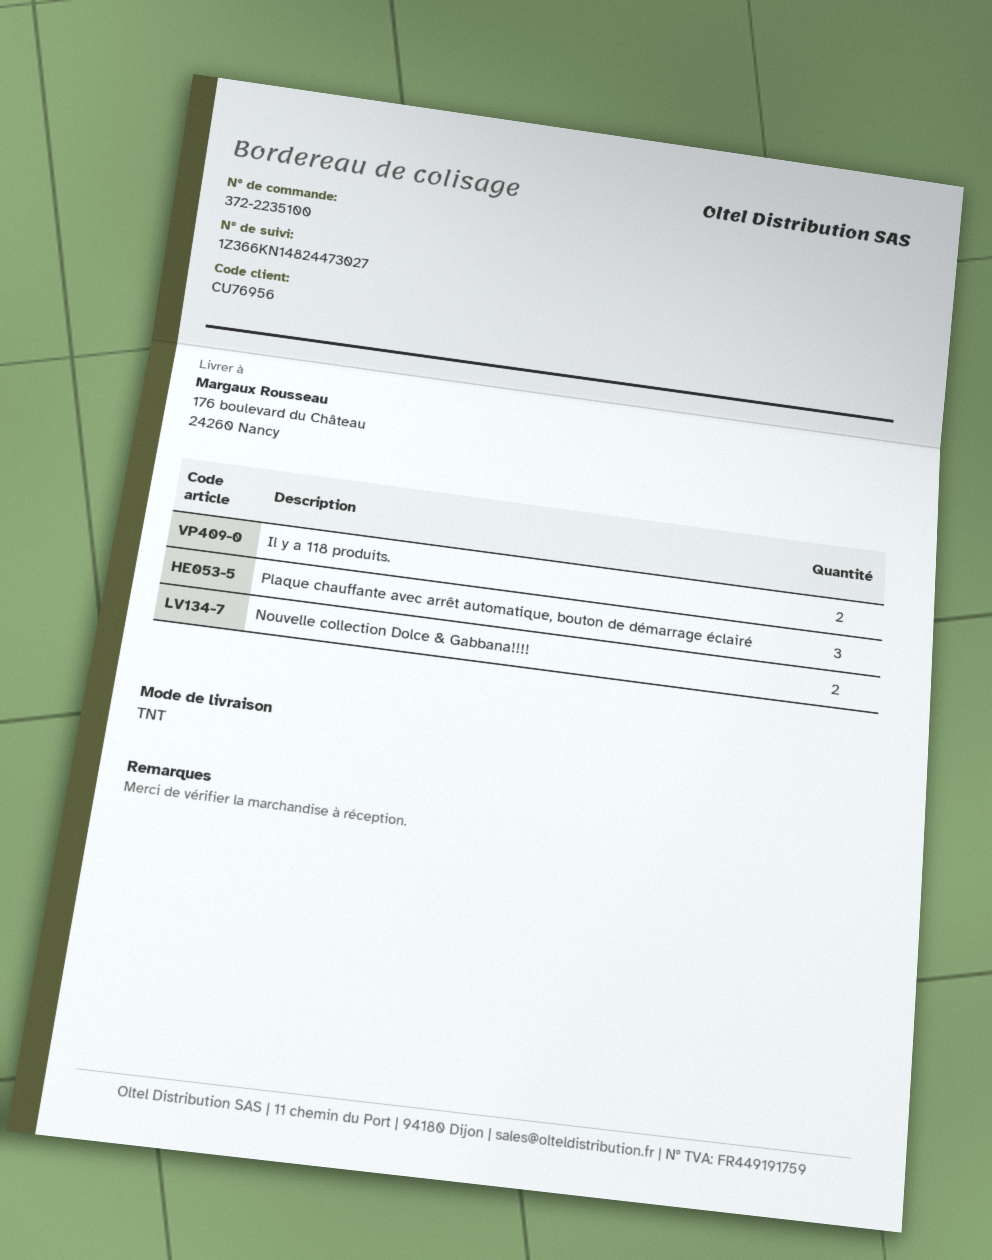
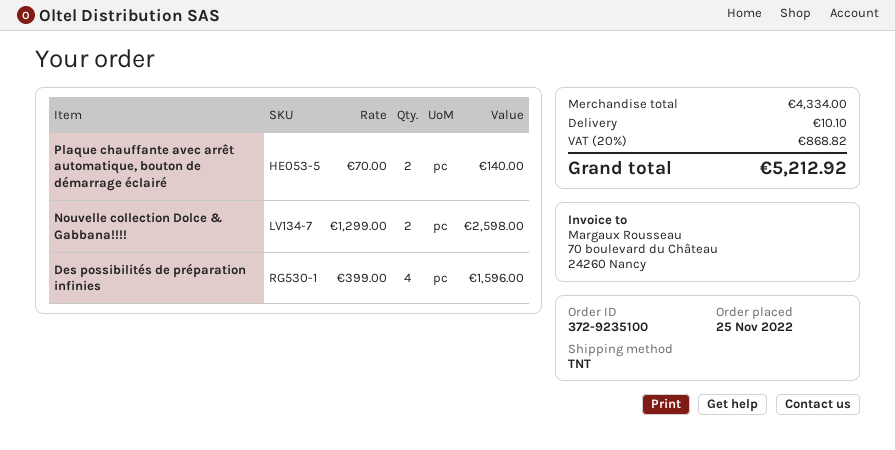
order number: 372-2235100 -> 372-9235100
Il y a 118 produits.: 2 -> none
Plaque chauffante avec arrêt automatique, bouton de démarrage éclairé: 3 -> 2
Des possibilités de préparation infinies: none -> 4

